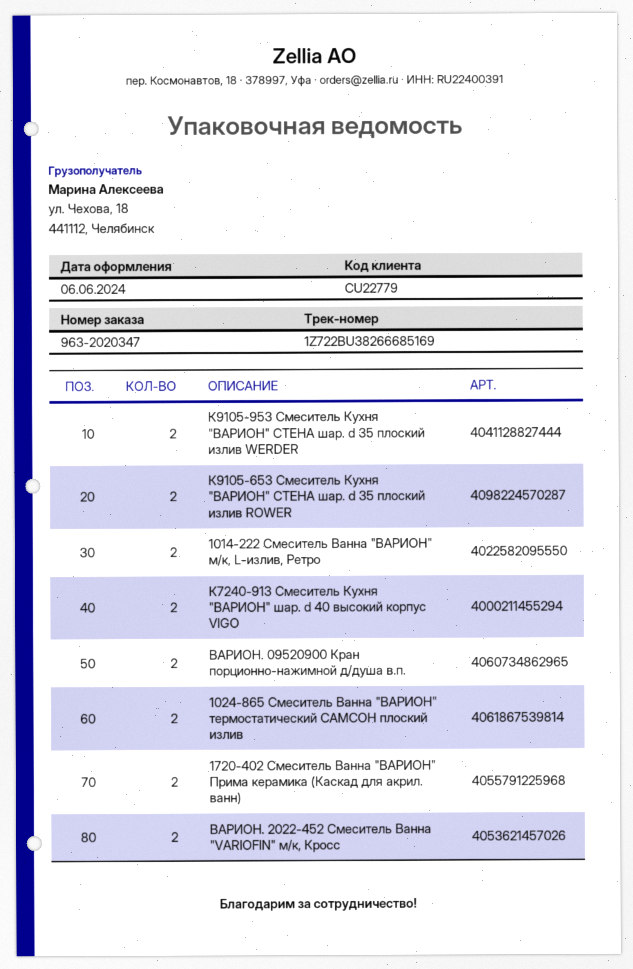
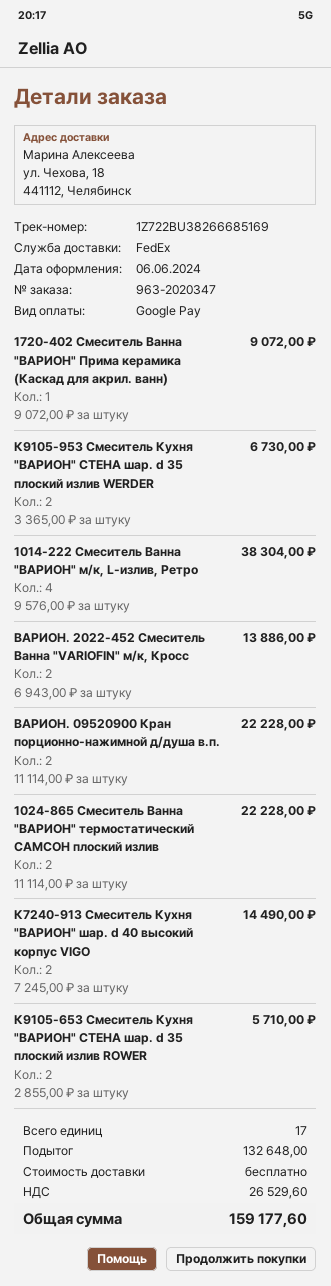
1014-222 Смеситель Ванна "ВАРИОН" м/к, L-излив, Ретро: 2 -> 4
1720-402 Смеситель Ванна "ВАРИОН" Прима керамика (Каскад для акрил. ванн): 2 -> 1

